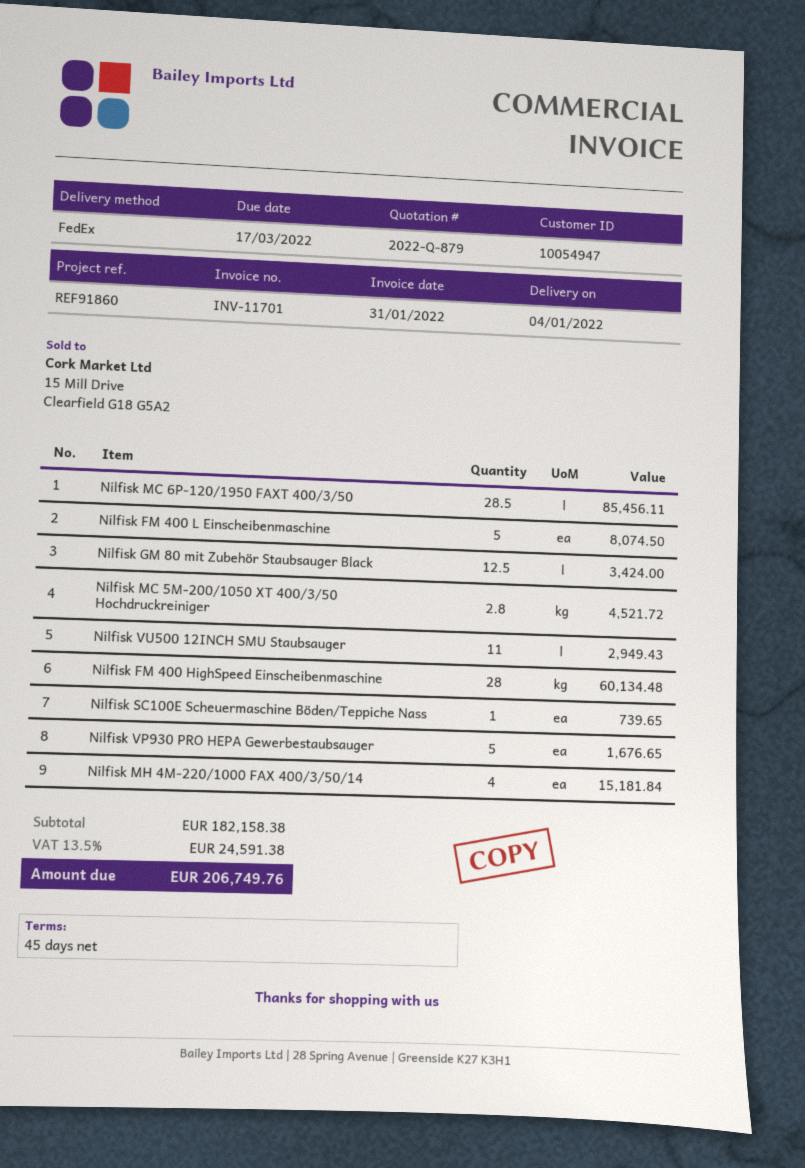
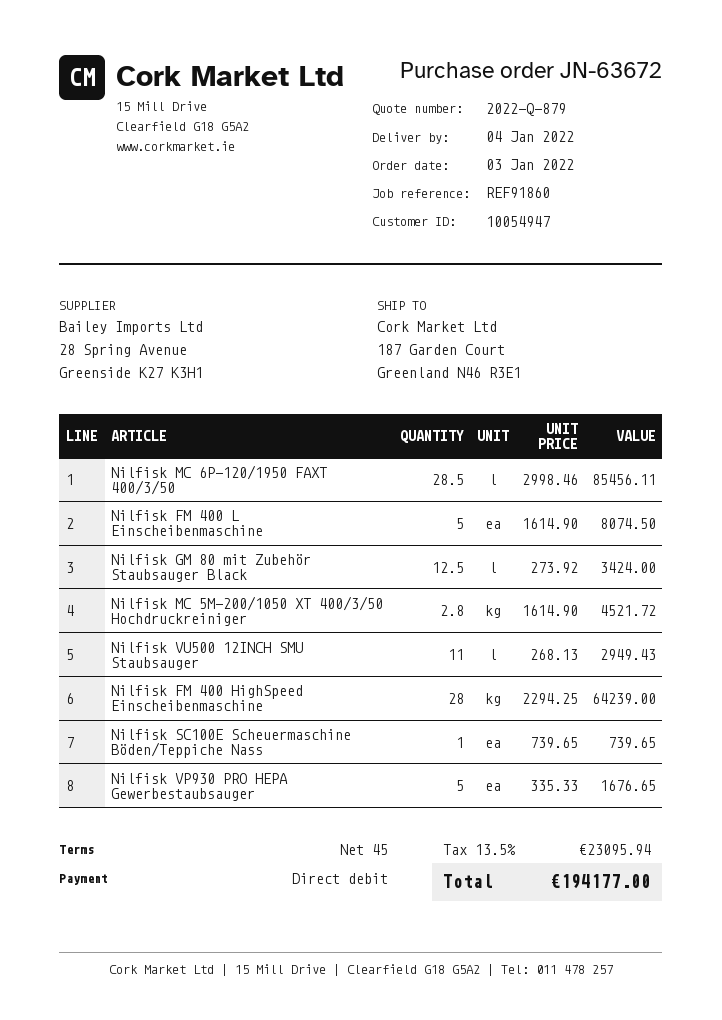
Nilfisk FM 400 HighSpeed Einscheibenmaschine: 28 for 60134.48 -> 28 for 64239.00
Nilfisk MH 4M-220/1000 FAX 400/3/50/14: 4 for 15181.84 -> none
tax: 13.5% = 24591.38 -> 13.5% = 23095.94
total: 206749.76 -> 194177.00

